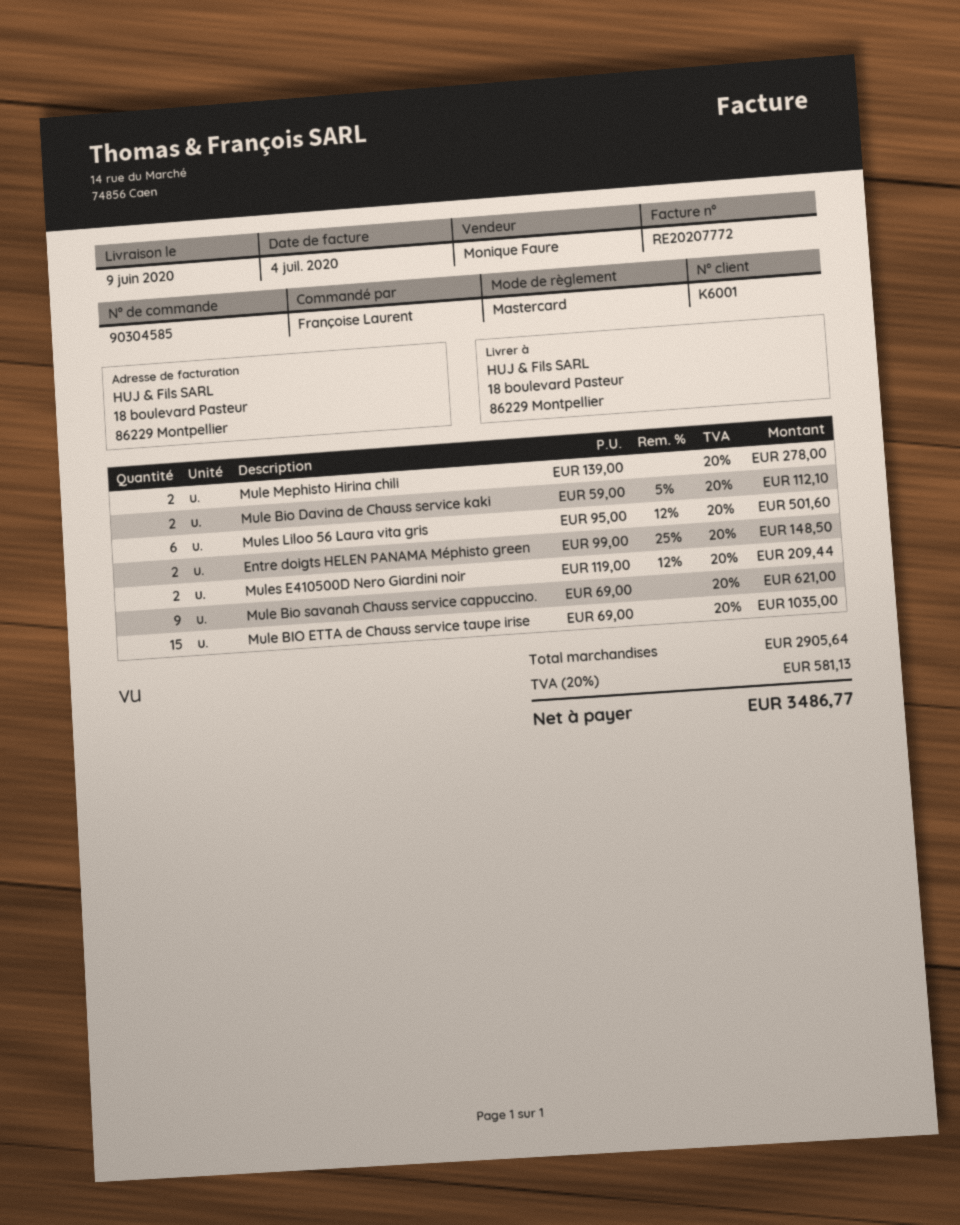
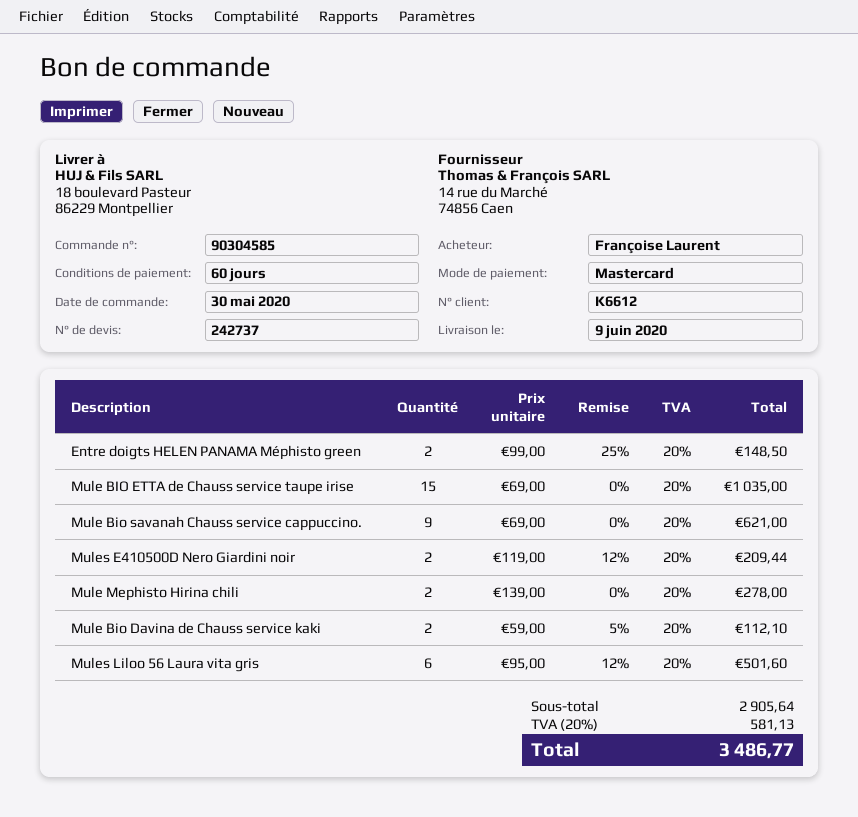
customer number: K6001 -> K6612

